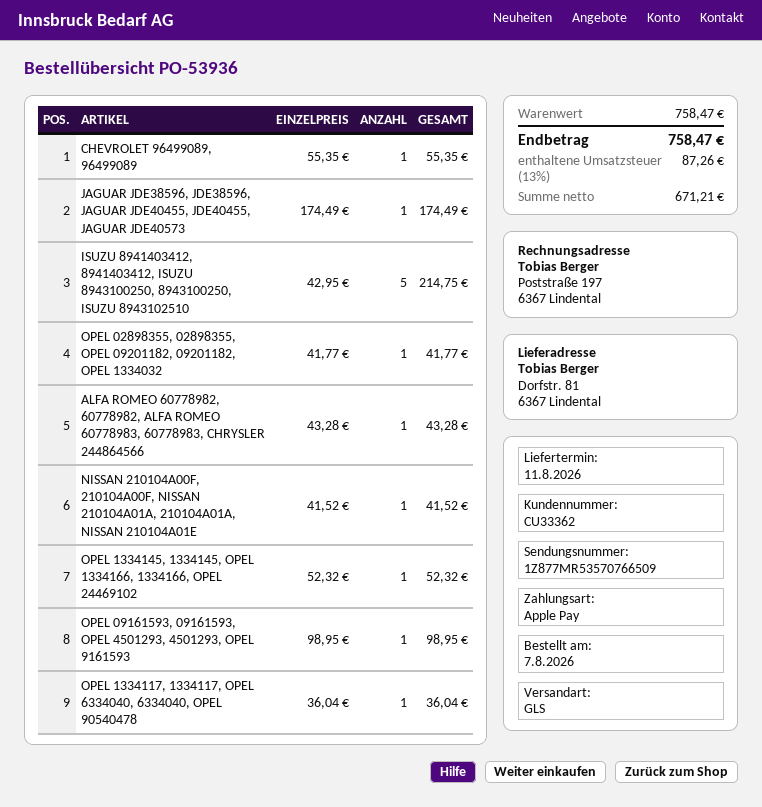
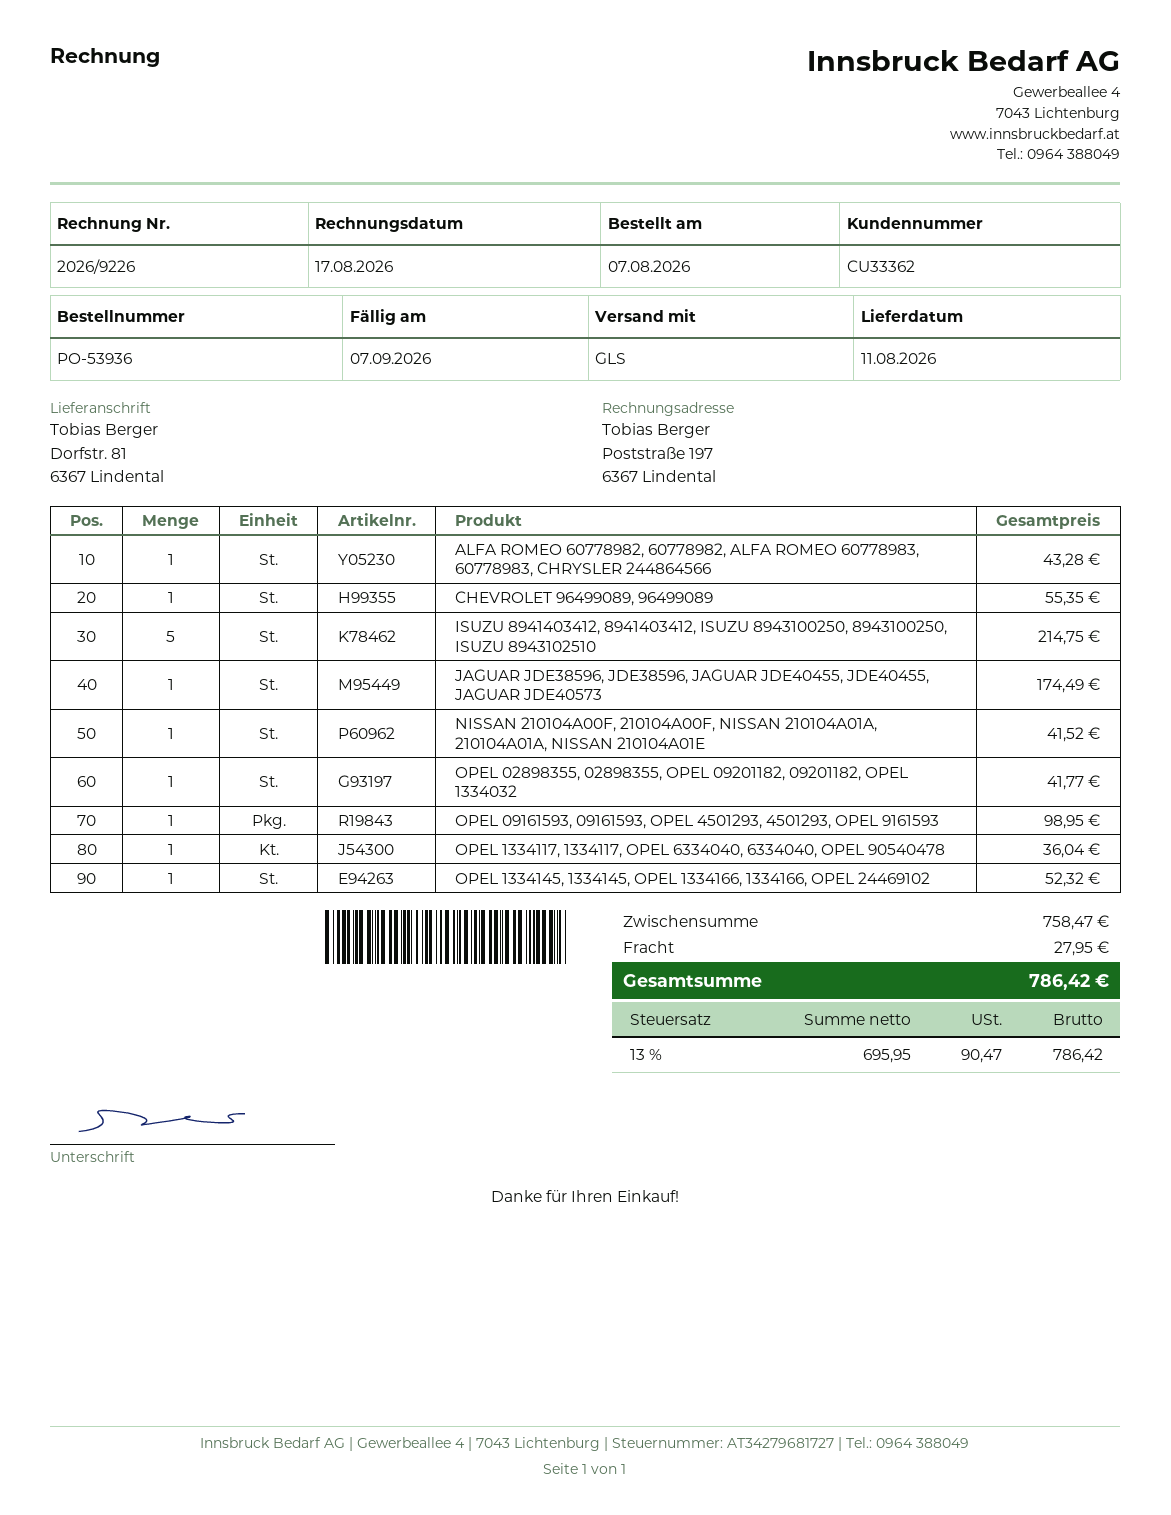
shipping: none -> 27.95
net: 671.21 -> 695.95
tax: 13% = 87.26 -> 13% = 90.47
total: 758.47 -> 786.42

